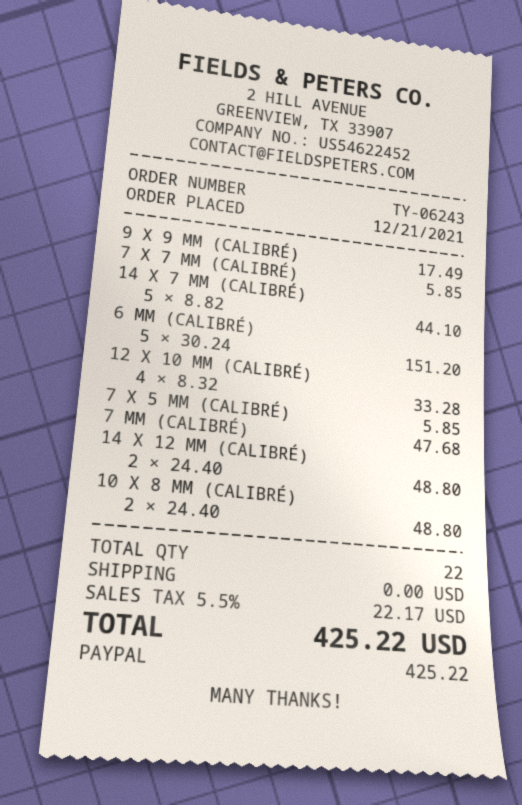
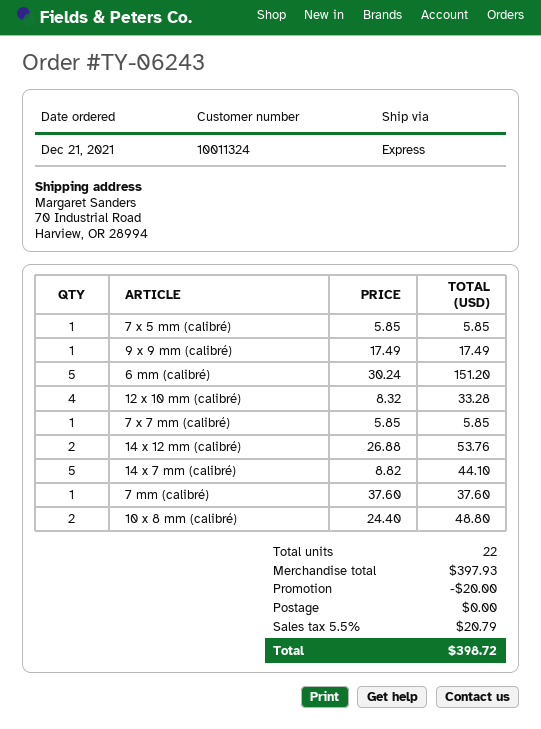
7 MM (CALIBRÉ): 1 x 47.68 = 47.68 -> 1 x 37.60 = 37.60
14 X 12 MM (CALIBRÉ): 2 x 24.40 = 48.80 -> 2 x 26.88 = 53.76
discount: none -> 20.00
tax: 5.5% = 22.17 -> 5.5% = 20.79
total: 425.22 -> 398.72

